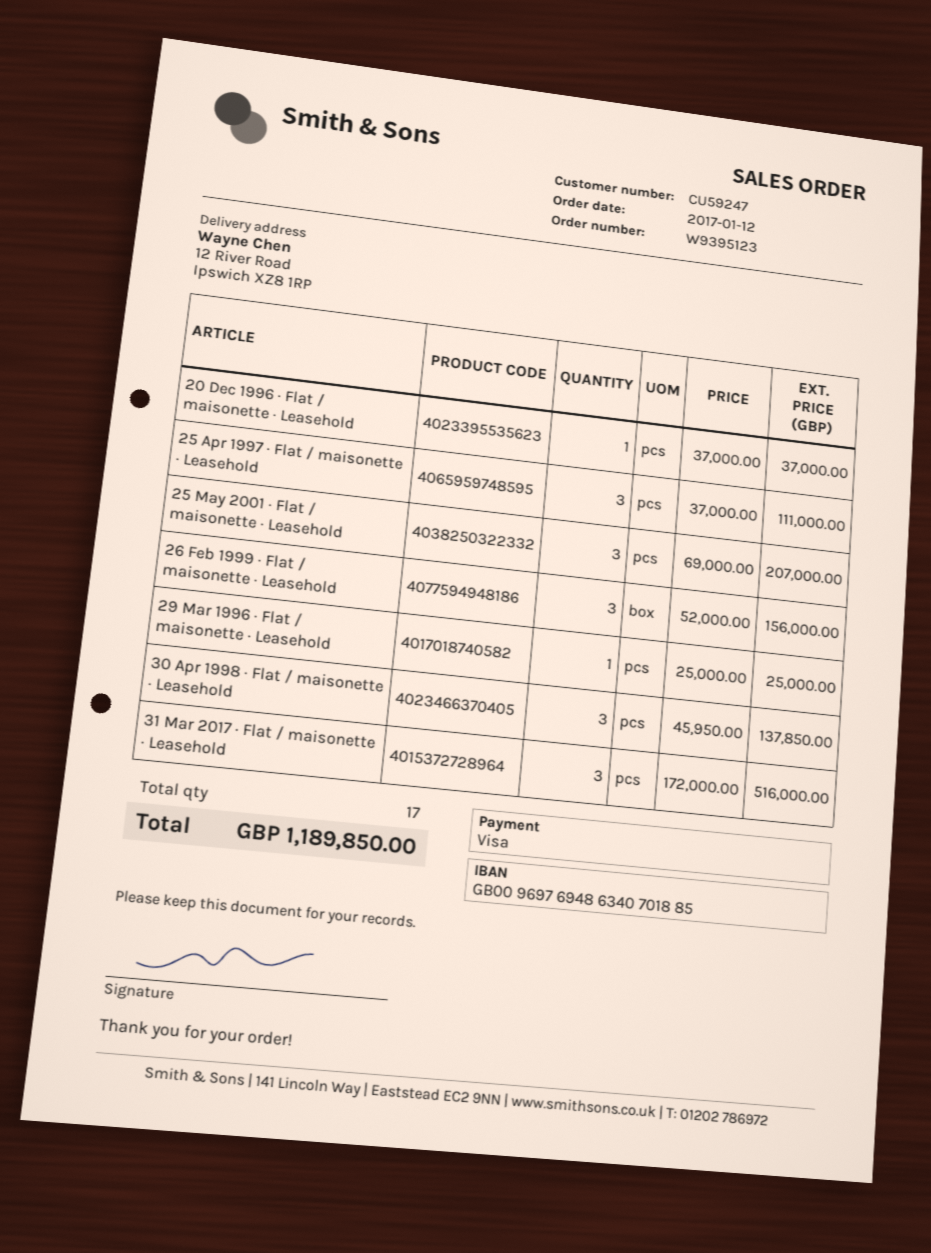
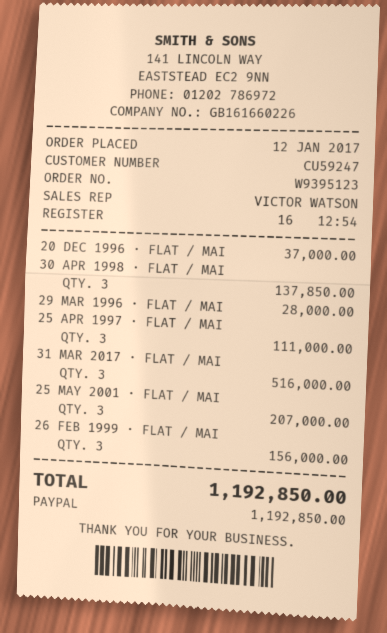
payment method: Visa -> PayPal
29 Mar 1996 · Flat / maisonette · Leasehold: 1 for 25000.00 -> 1 for 28000.00
total: 1189850.00 -> 1192850.00

